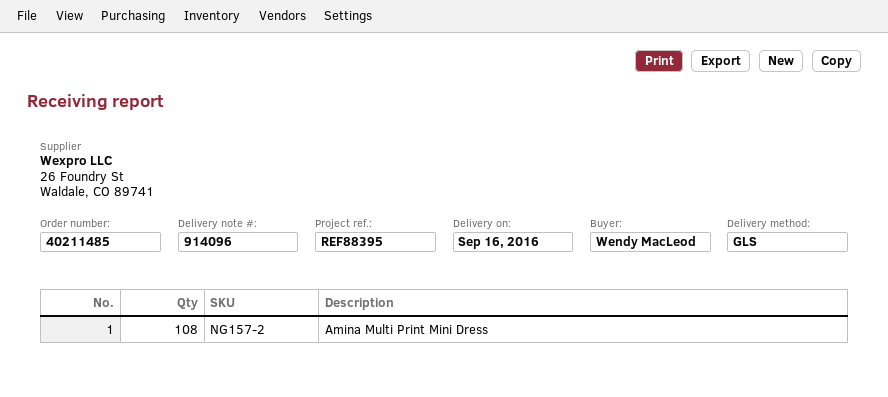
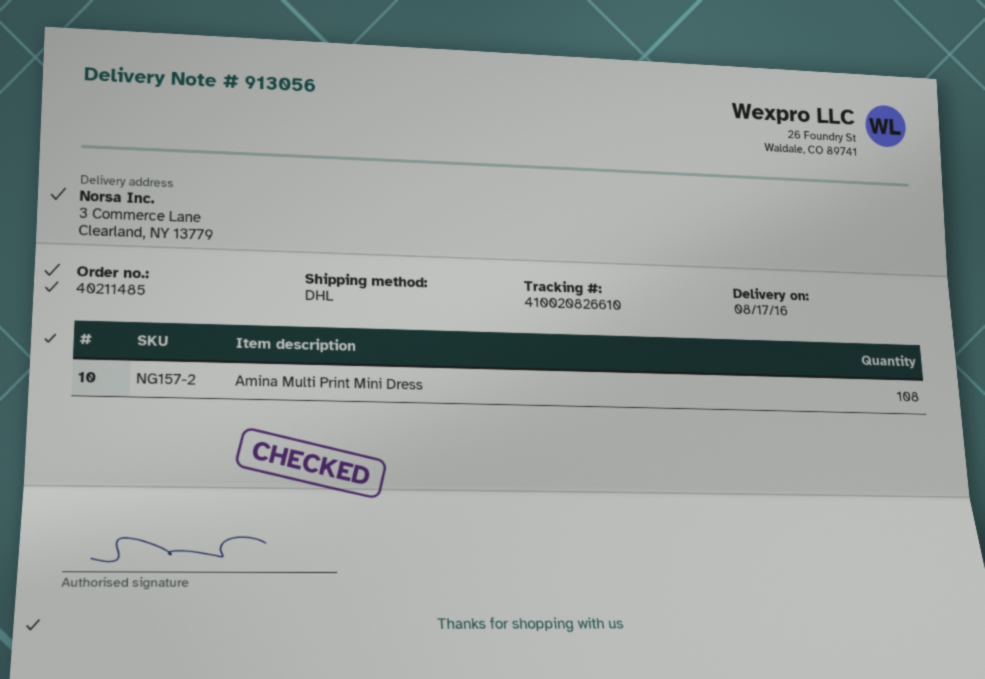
delivery note number: 914096 -> 913056
delivery date: 2016-09-16 -> 2016-08-17
shipping method: GLS -> DHL

